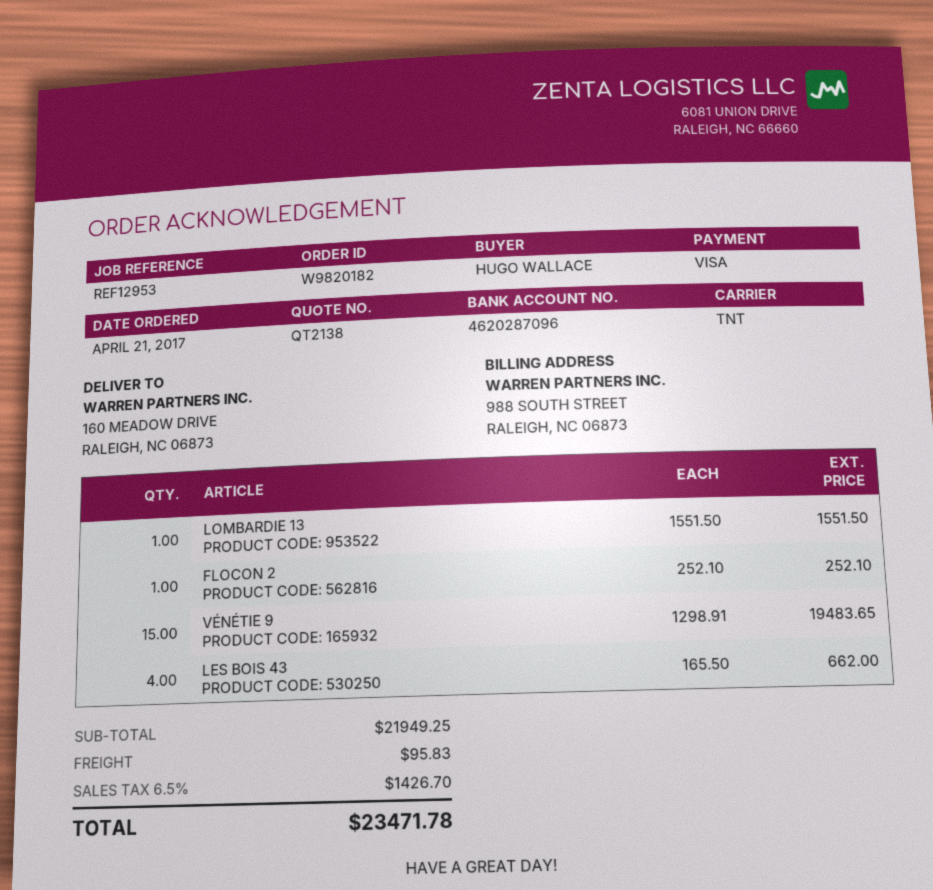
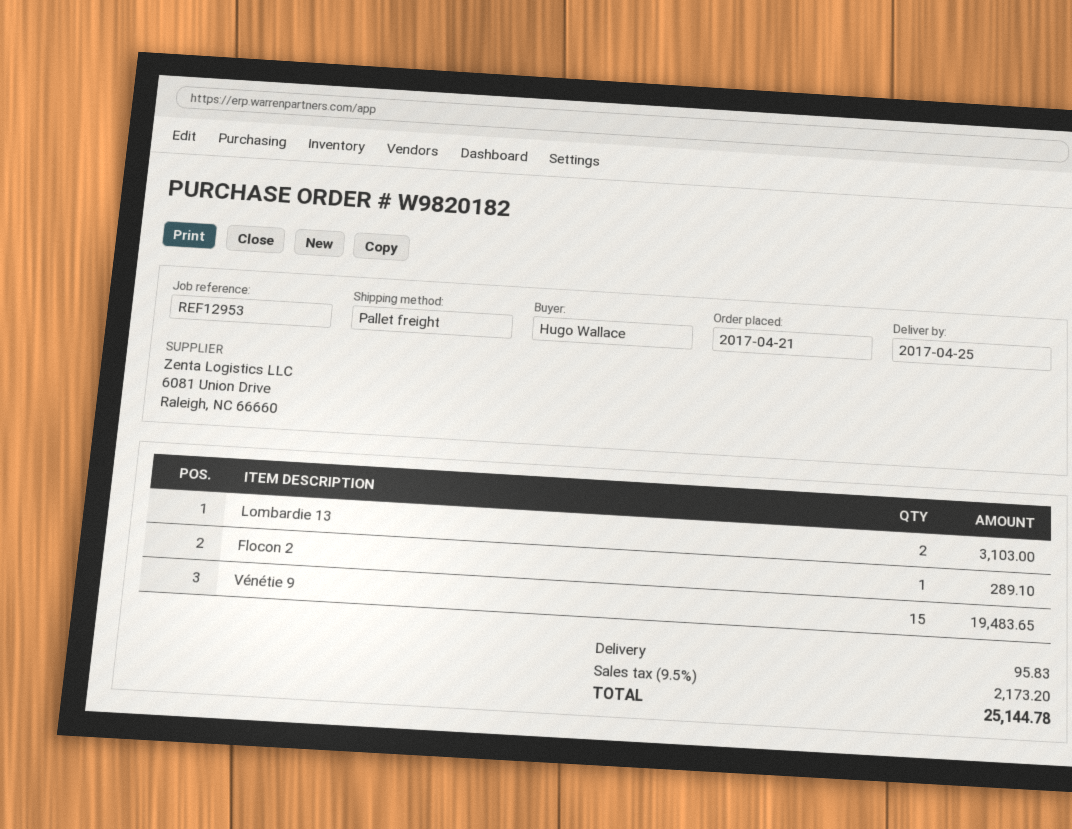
shipping method: TNT -> pallet freight
LOMBARDIE 13: 1 for 1551.50 -> 2 for 3103.00
FLOCON 2: 1 for 252.10 -> 1 for 289.10
LES BOIS 43: 4 for 662.00 -> none
tax: 6.5% = 1426.70 -> 9.5% = 2173.20
total: 23471.78 -> 25144.78

